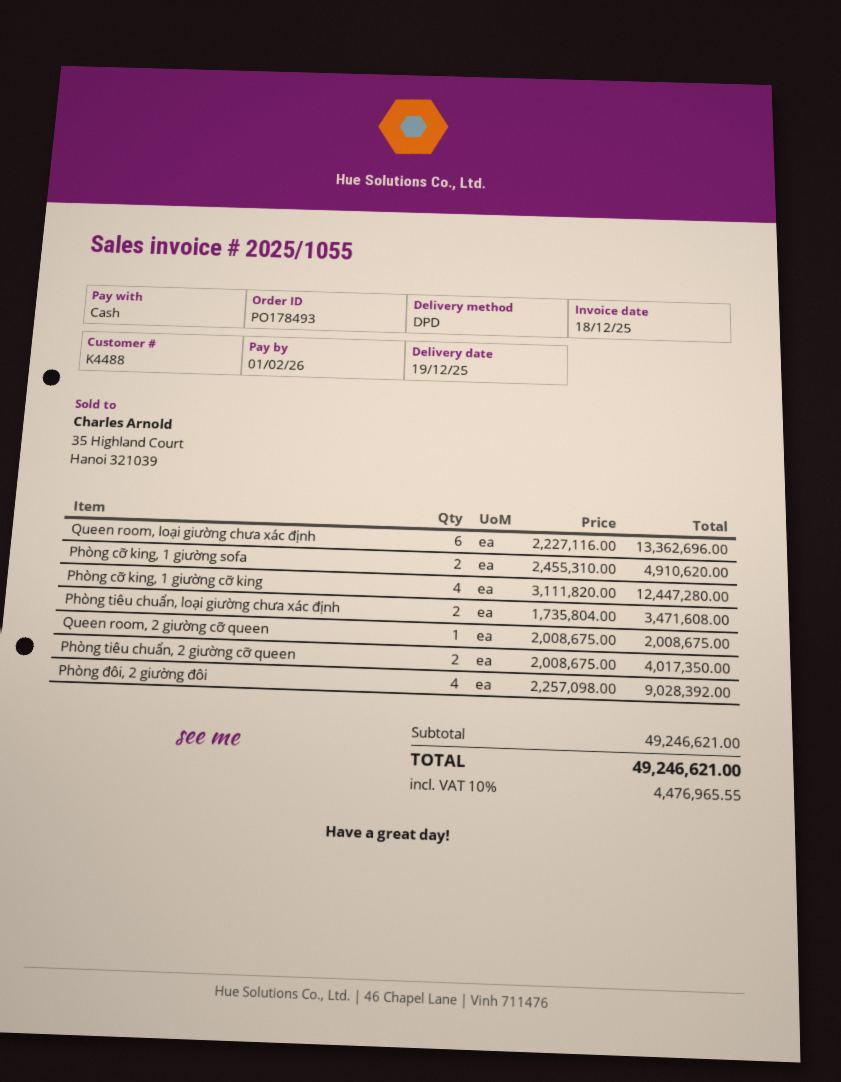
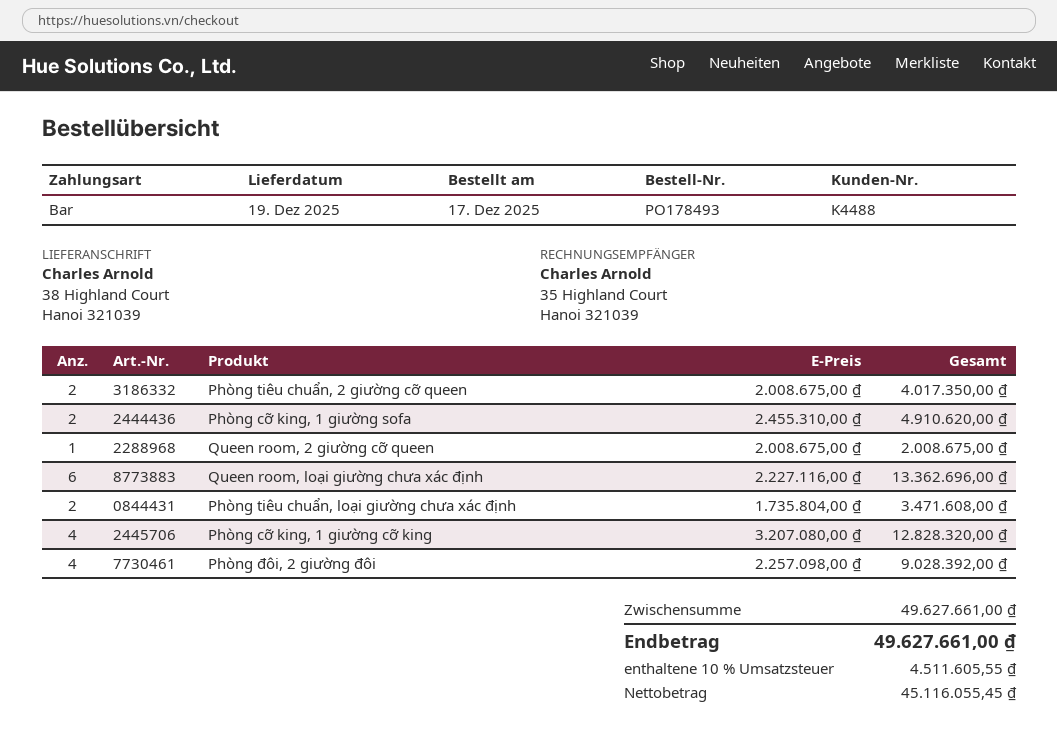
Phòng cỡ king, 1 giường cỡ king: 4 x 3111820.00 = 12447280.00 -> 4 x 3207080.00 = 12828320.00
subtotal: 49246621.00 -> 49627661.00
tax: 10% = 4476965.55 -> 10% = 4511605.55
total: 49246621.00 -> 49627661.00

